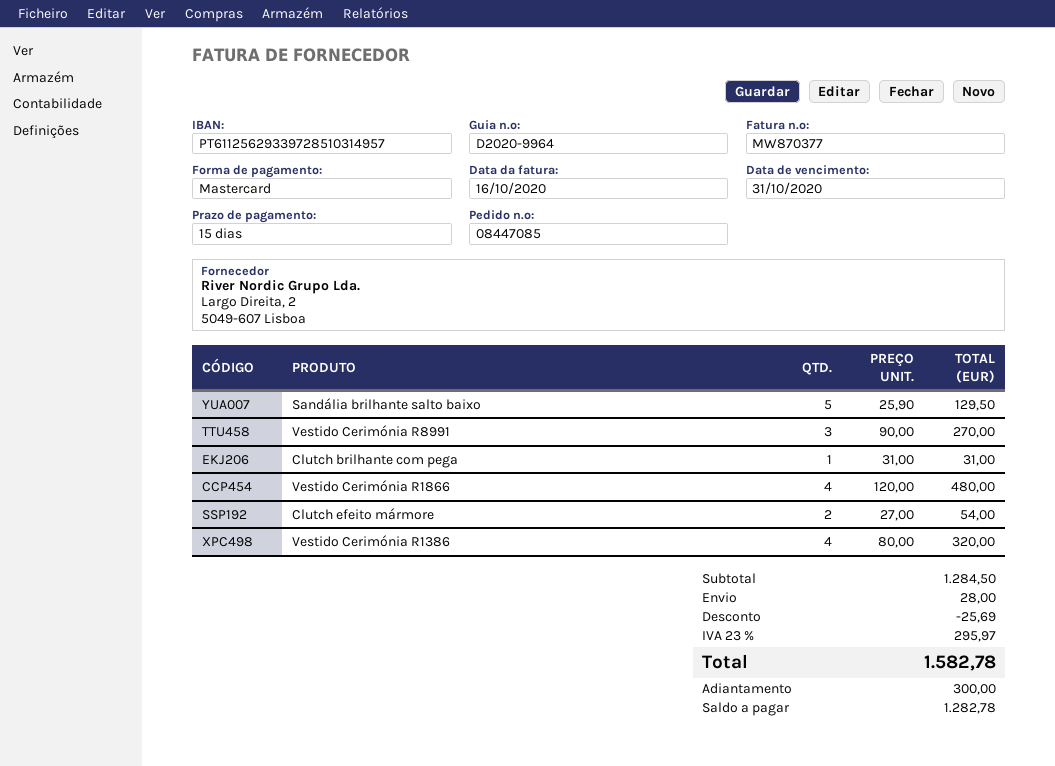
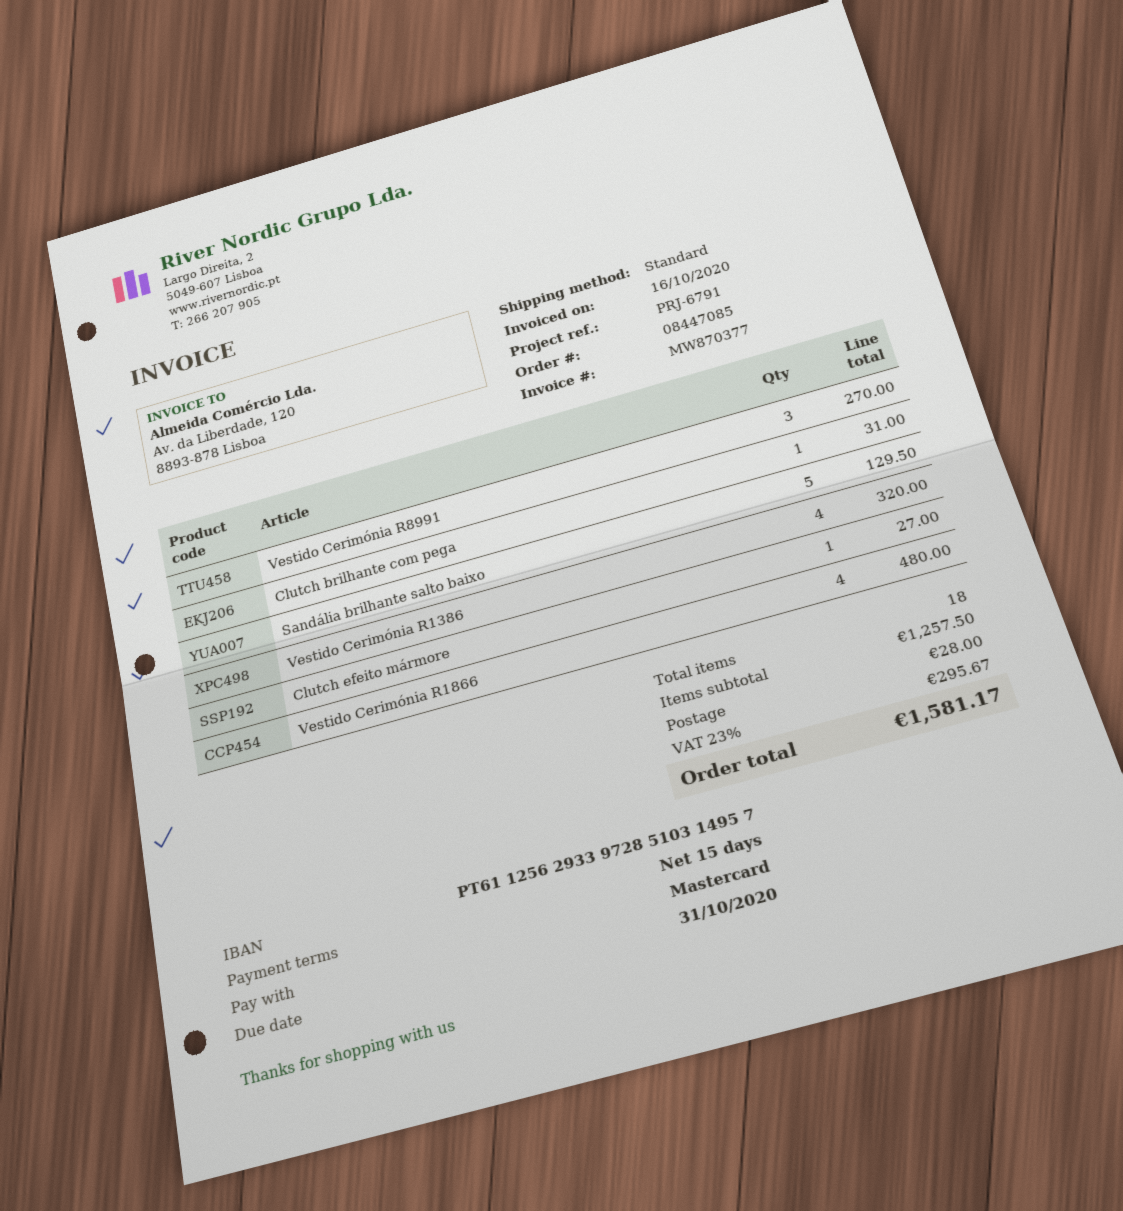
Clutch efeito mármore: 2 for 54.00 -> 1 for 27.00
subtotal: 1284.50 -> 1257.50
discount: 25.69 -> none
tax: 23% = 295.97 -> 23% = 295.67
total: 1582.78 -> 1581.17

